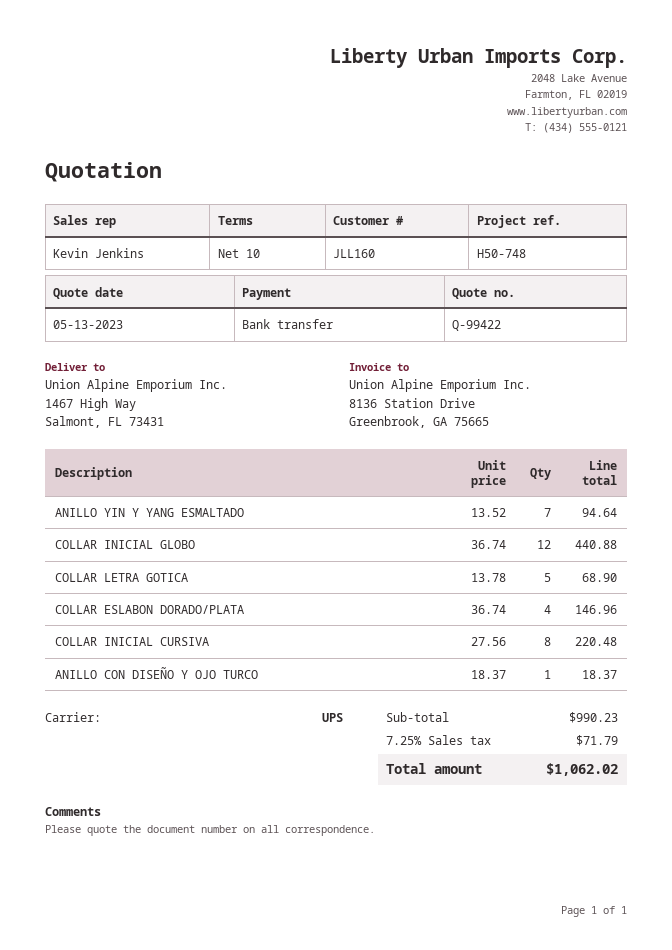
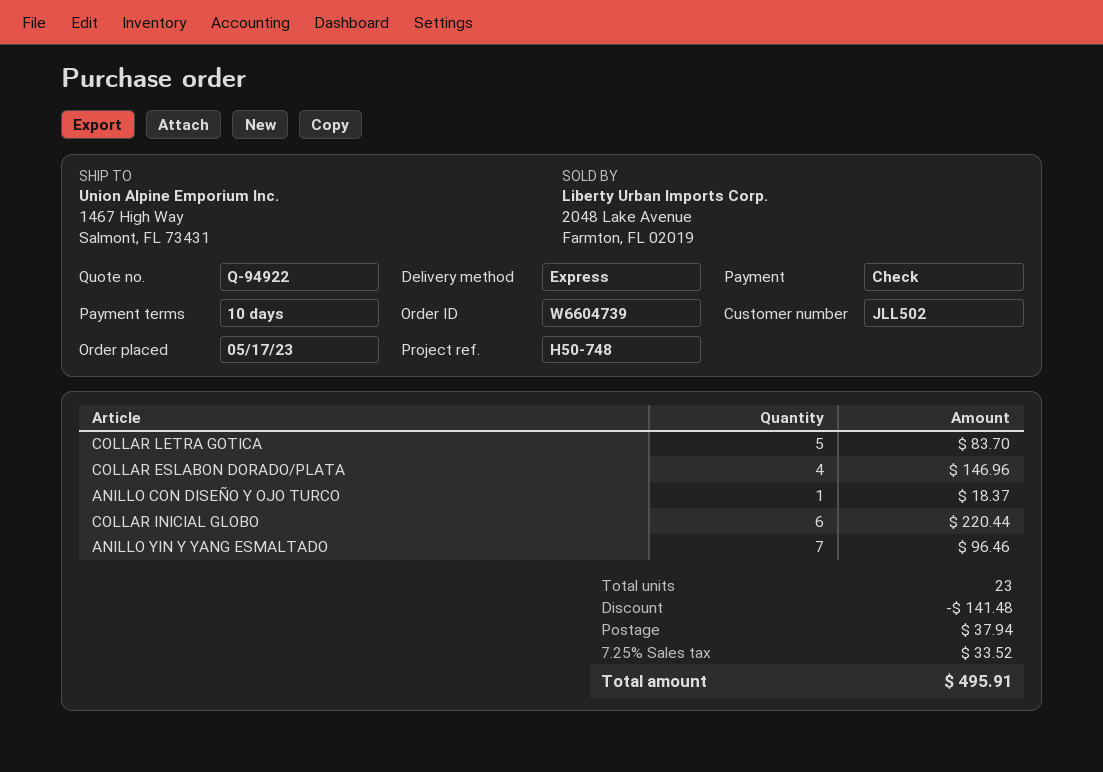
quote number: Q-99422 -> Q-94922
customer number: JLL160 -> JLL502
payment method: bank transfer -> cheque
shipping method: UPS -> express
ANILLO YIN Y YANG ESMALTADO: 7 for 94.64 -> 7 for 96.46
COLLAR INICIAL GLOBO: 12 for 440.88 -> 6 for 220.44
COLLAR LETRA GOTICA: 5 for 68.90 -> 5 for 83.70
COLLAR INICIAL CURSIVA: 8 for 220.48 -> none
discount: none -> 141.48
shipping: none -> 37.94
tax: 7.25% = 71.79 -> 7.25% = 33.52
total: 1062.02 -> 495.91

